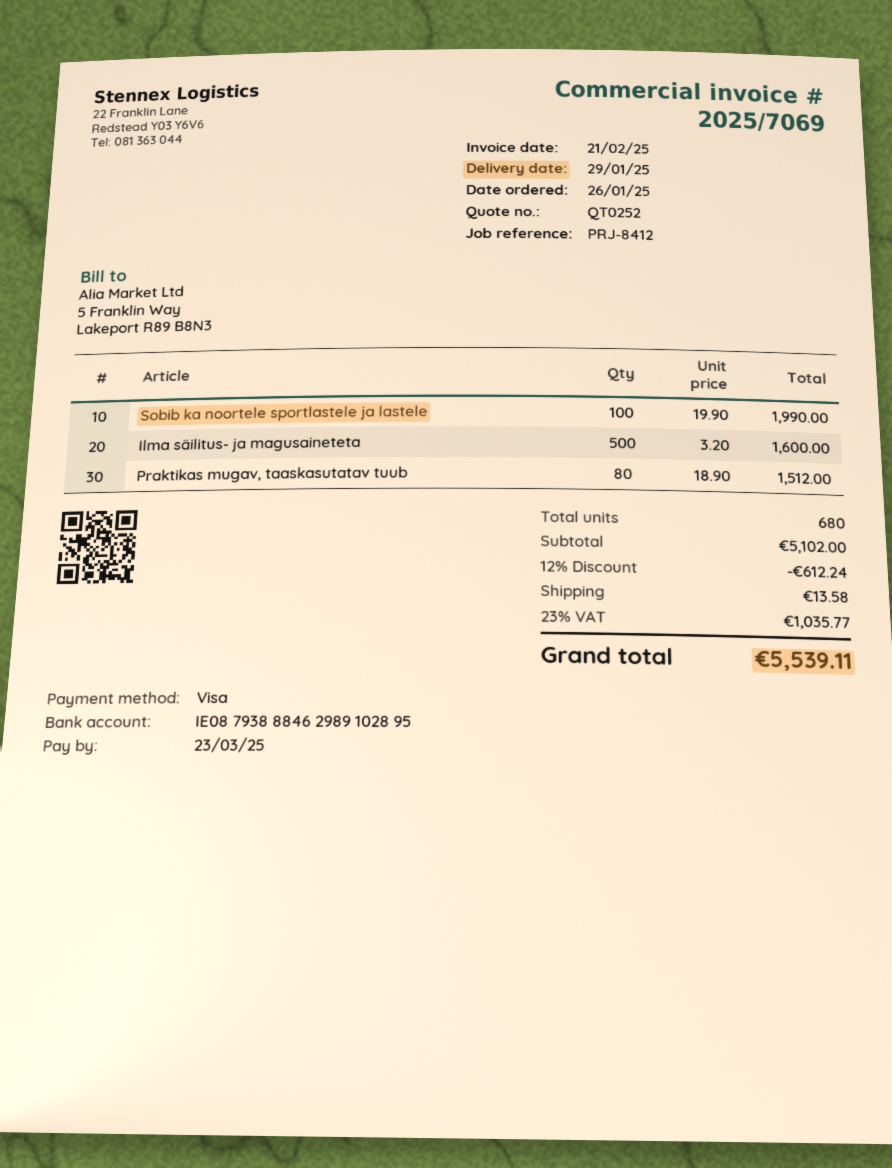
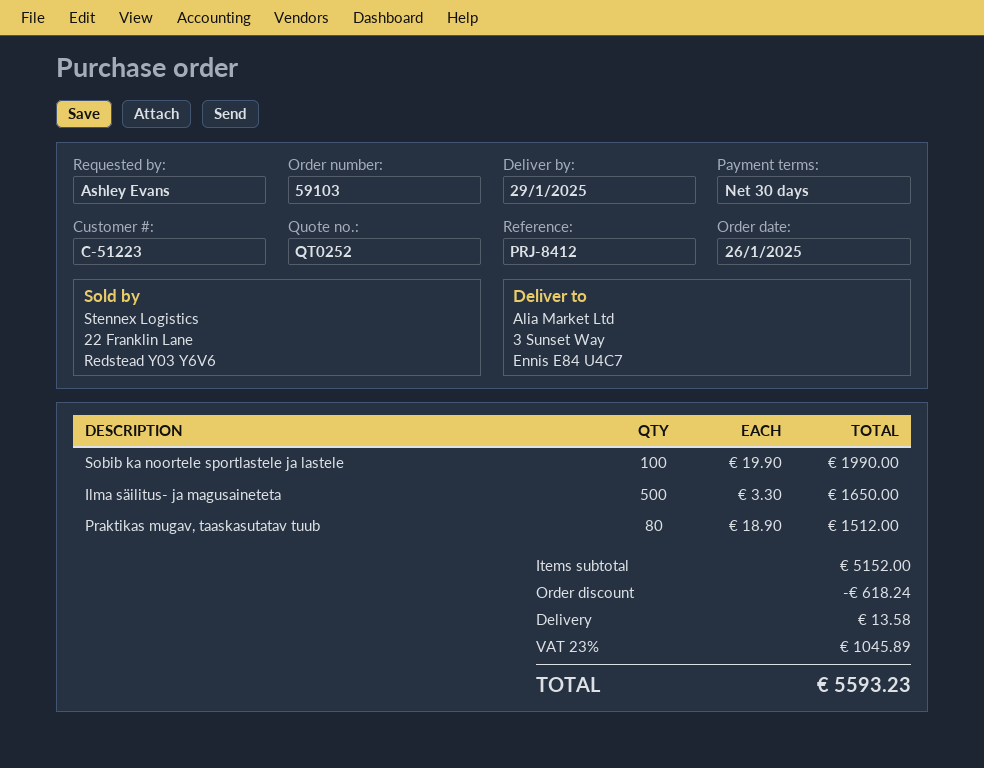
Ilma säilitus- ja magusaineteta: 500 x 3.20 = 1600.00 -> 500 x 3.30 = 1650.00
subtotal: 5102.00 -> 5152.00
discount: 612.24 -> 618.24
tax: 23% = 1035.77 -> 23% = 1045.89
total: 5539.11 -> 5593.23

